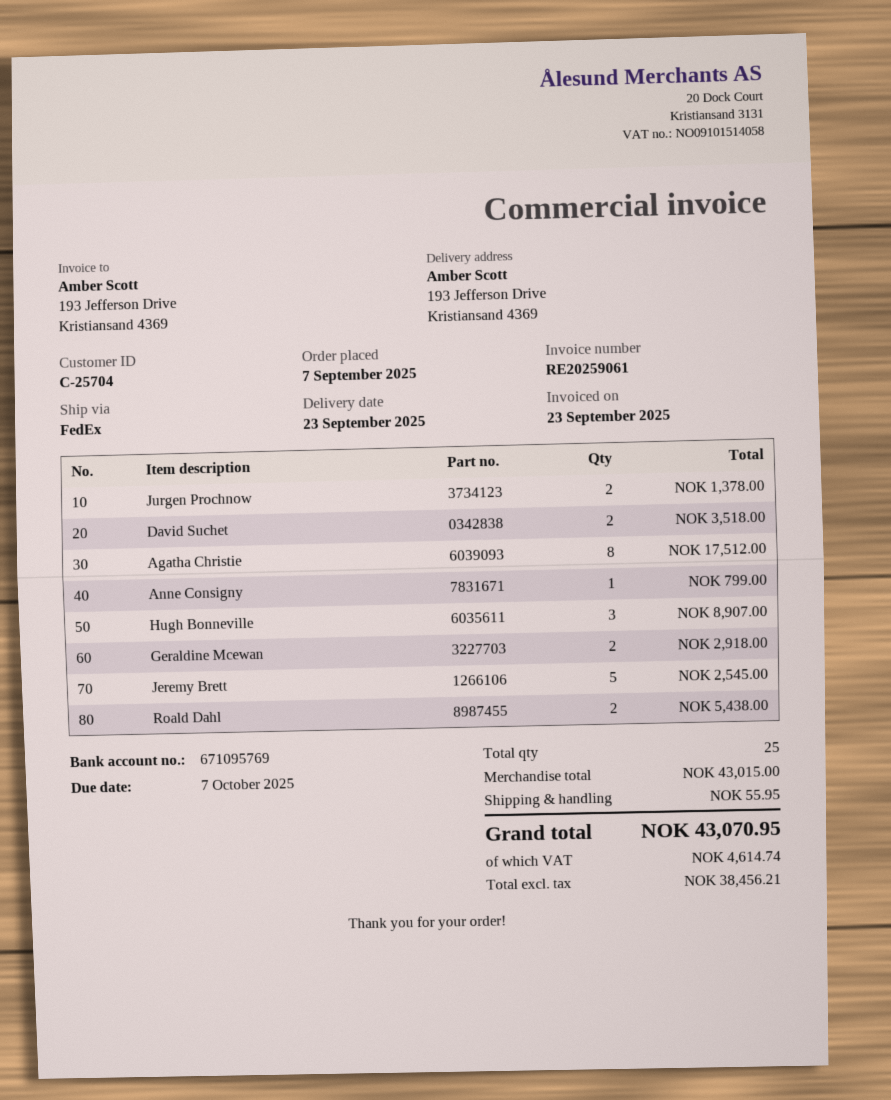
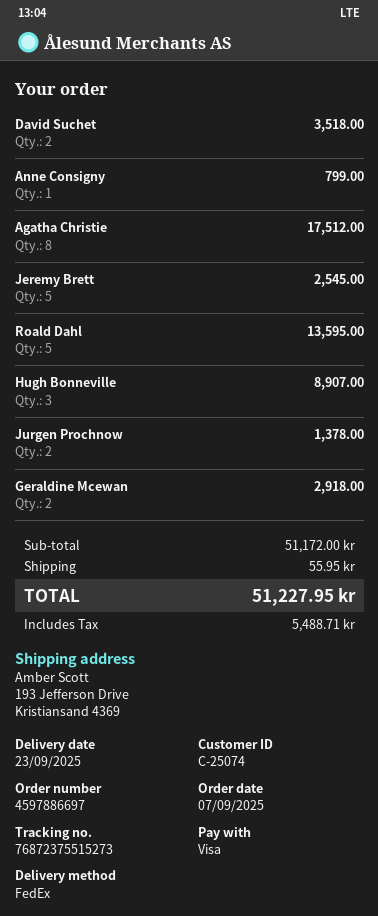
customer number: C-25704 -> C-25074
Roald Dahl: 2 for 5438.00 -> 5 for 13595.00
subtotal: 43015.00 -> 51172.00
tax: 4614.74 -> 5488.71
total: 43070.95 -> 51227.95

